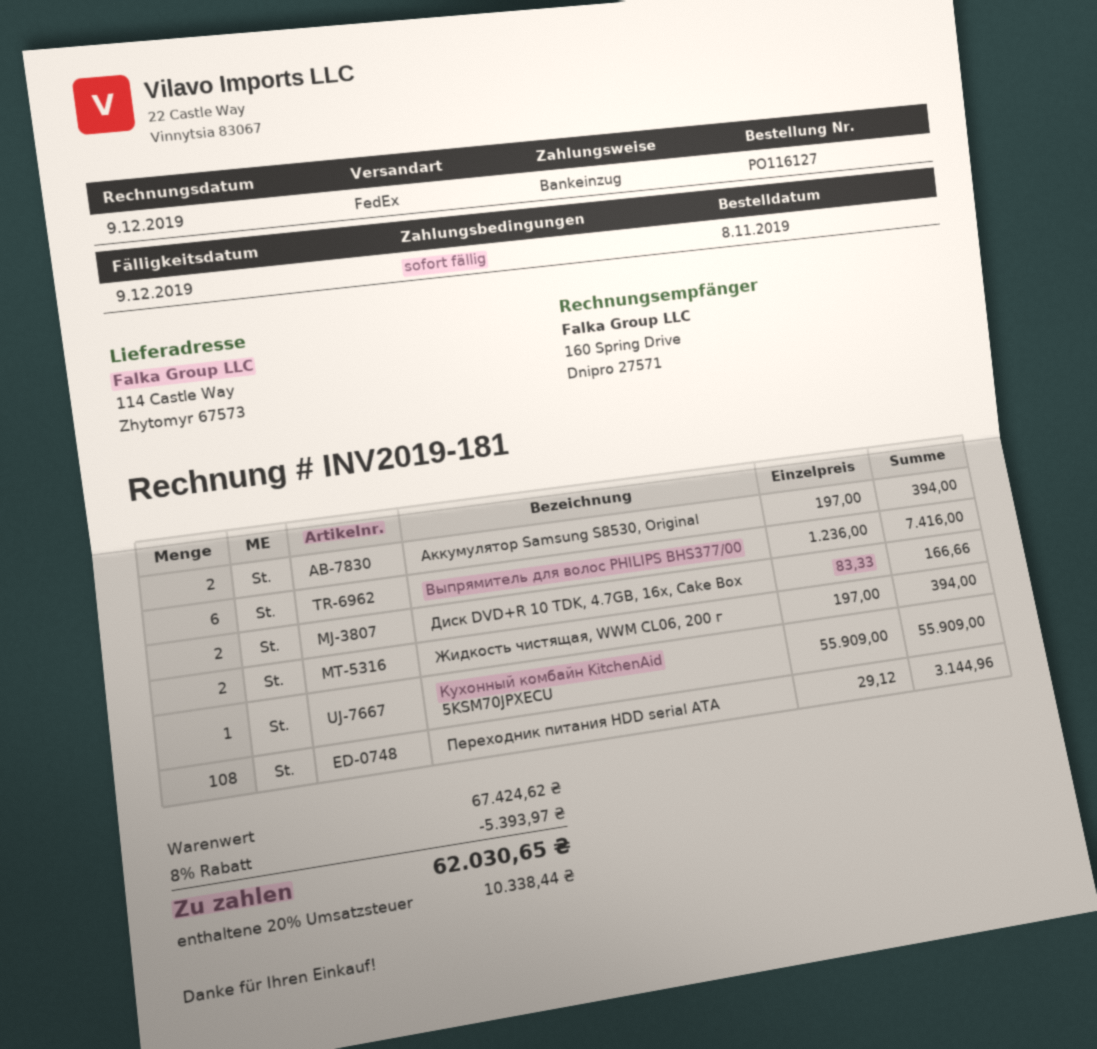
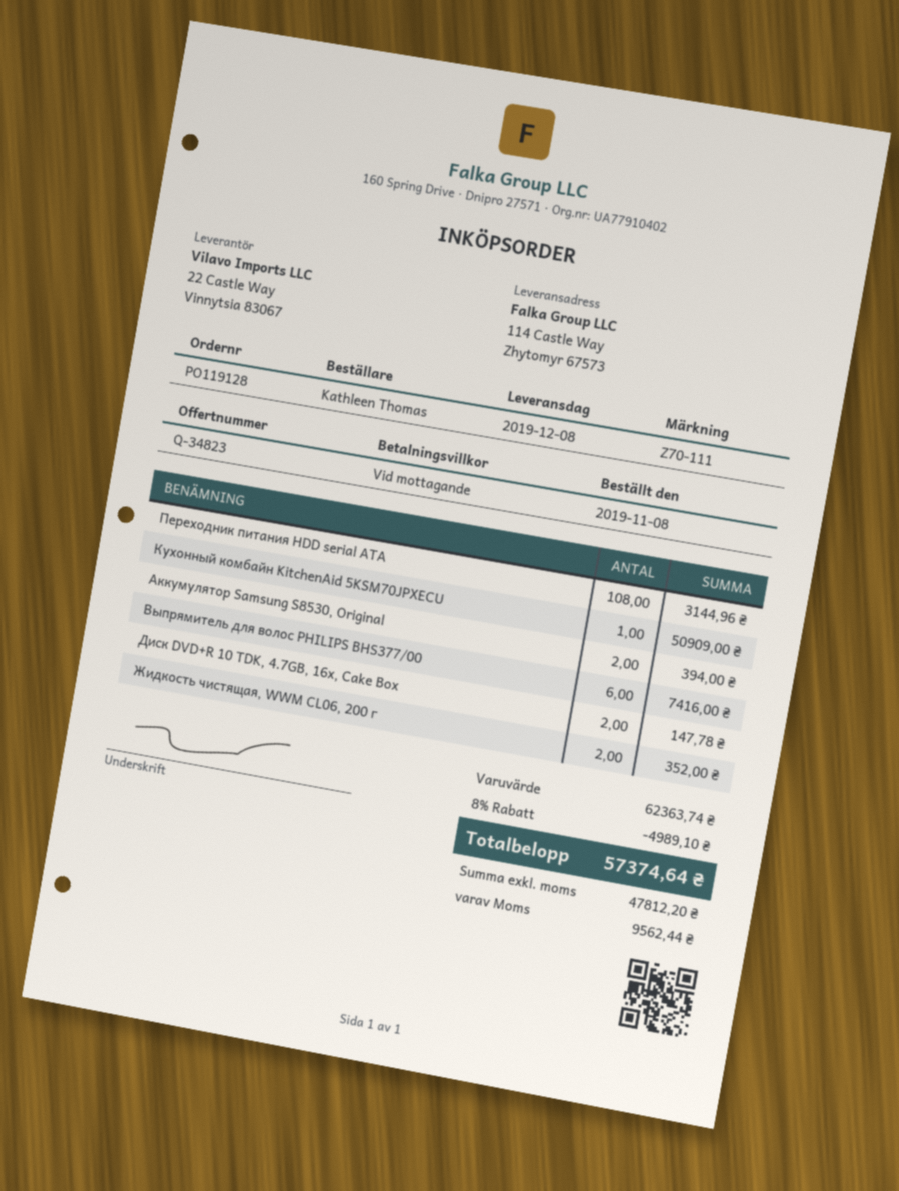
order number: PO116127 -> PO119128
Диск DVD+R 10 TDK, 4.7GB, 16x, Cake Box: 2 for 166.66 -> 2 for 147.78
Жидкость чистящая, WWM CL06, 200 г: 2 for 394.00 -> 2 for 352.00
Кухонный комбайн KitchenAid 5KSM70JPXECU: 1 for 55909.00 -> 1 for 50909.00
subtotal: 67424.62 -> 62363.74
discount: 8% = 5393.97 -> 8% = 4989.10
tax: 10338.44 -> 9562.44
total: 62030.65 -> 57374.64

